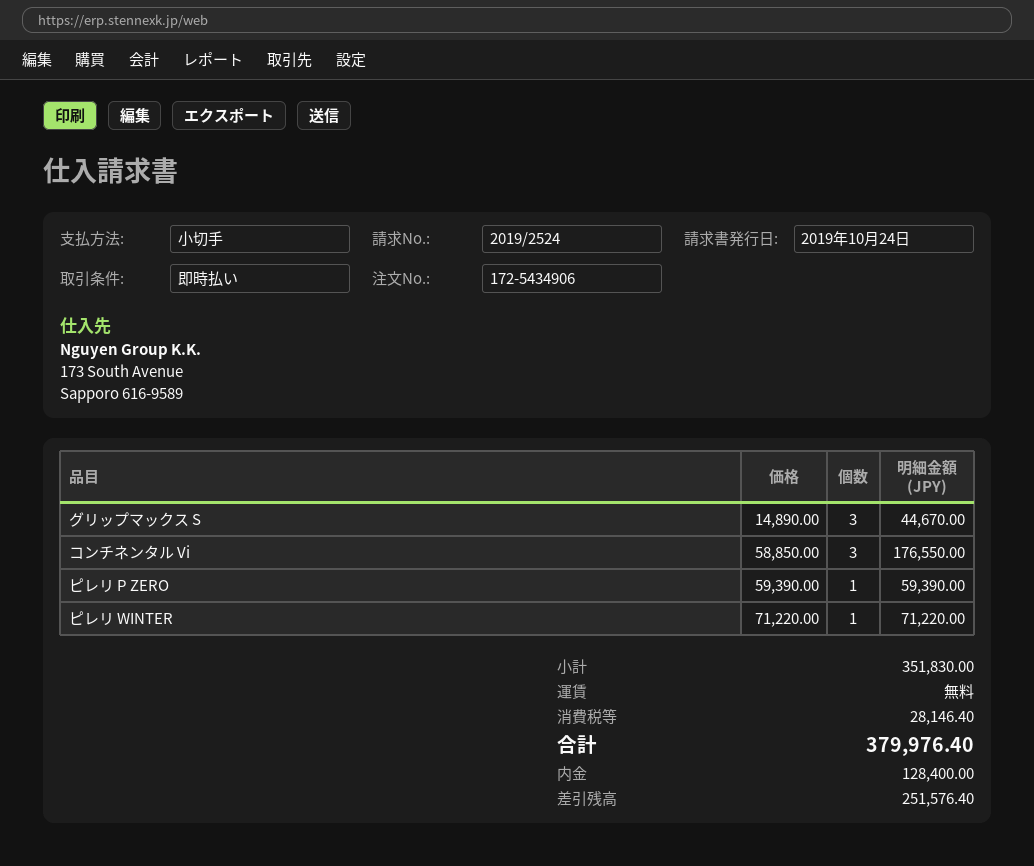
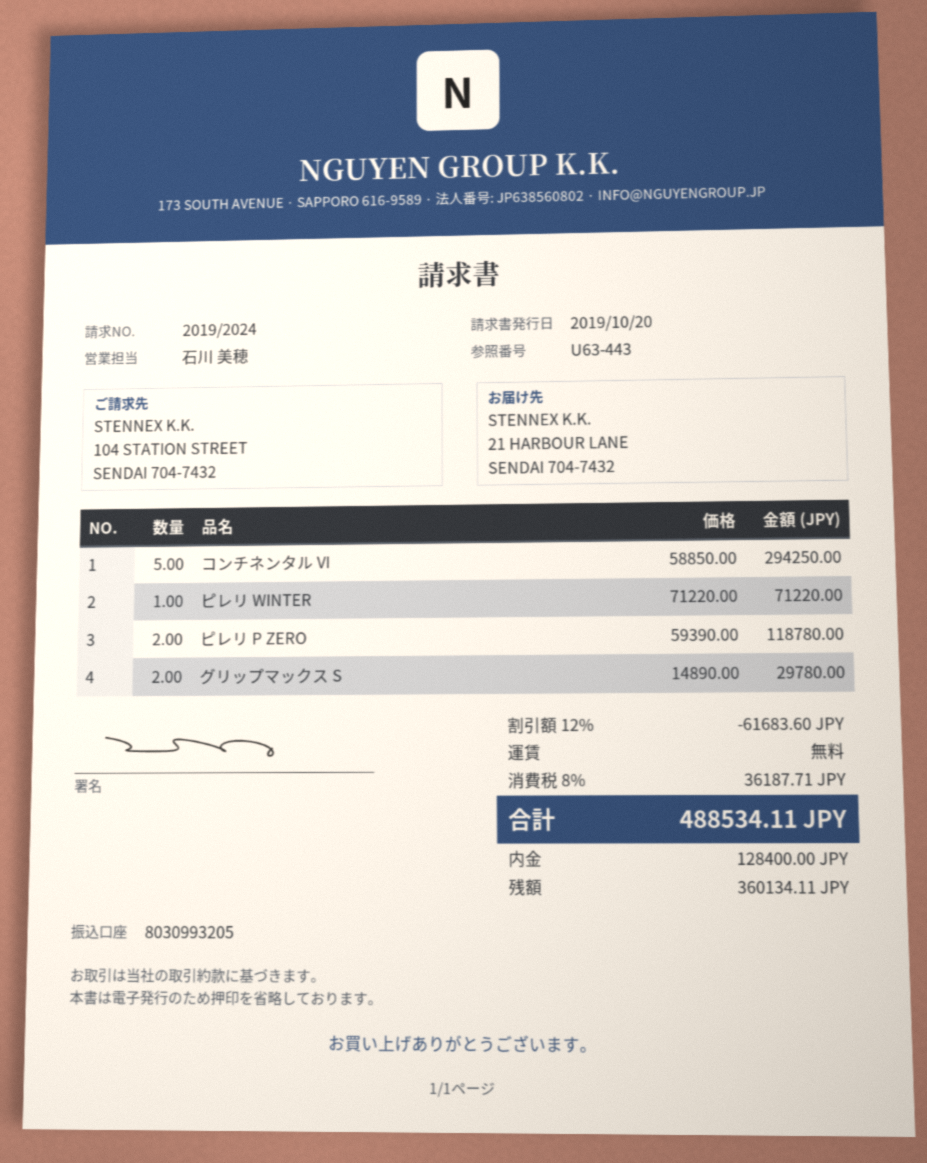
invoice number: 2019/2524 -> 2019/2024
invoice date: 2019-10-24 -> 2019-10-20
グリップマックス S: 3 x 14890.00 = 44670.00 -> 2 x 14890.00 = 29780.00
コンチネンタル Vi: 3 x 58850.00 = 176550.00 -> 5 x 58850.00 = 294250.00
ピレリ P ZERO: 1 x 59390.00 = 59390.00 -> 2 x 59390.00 = 118780.00
discount: none -> 12% = 61683.60
tax: 28146.40 -> 36187.71
total: 379976.40 -> 488534.11
balance: 251576.40 -> 360134.11

